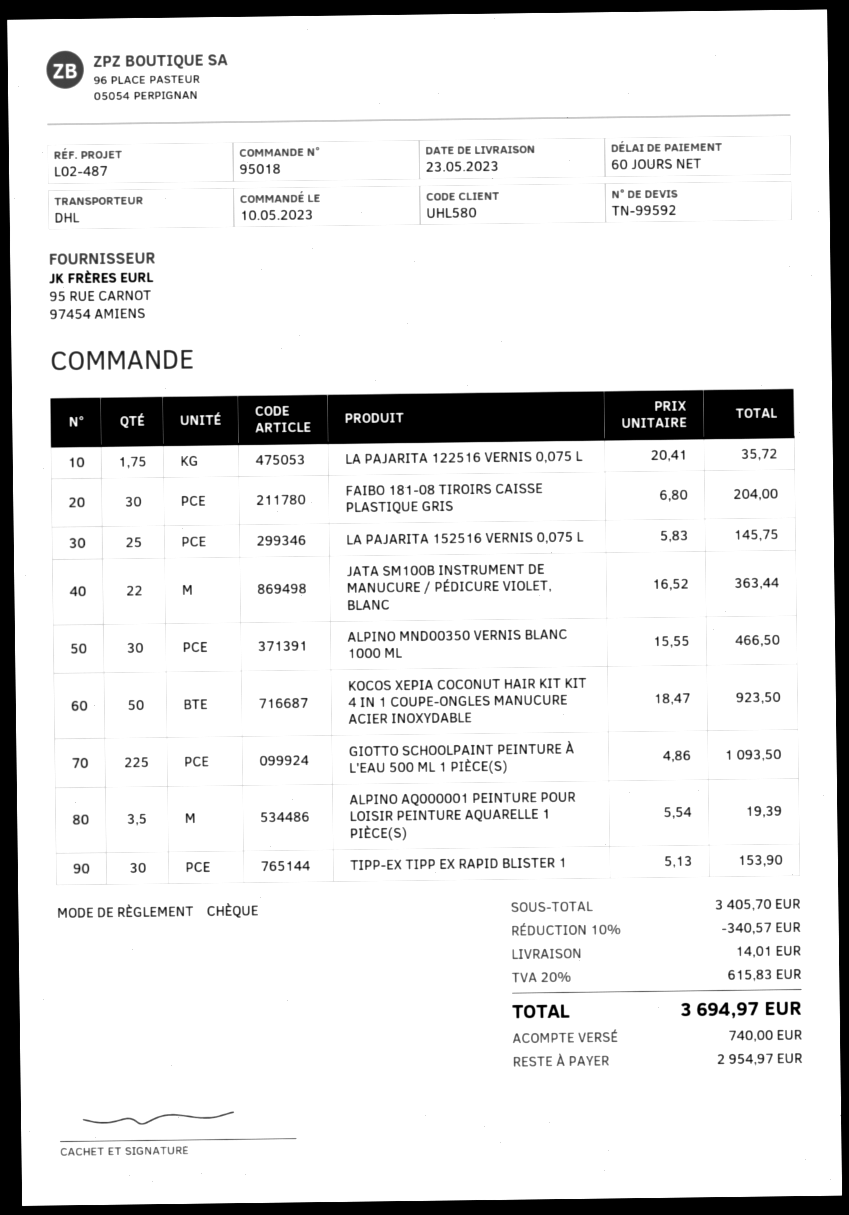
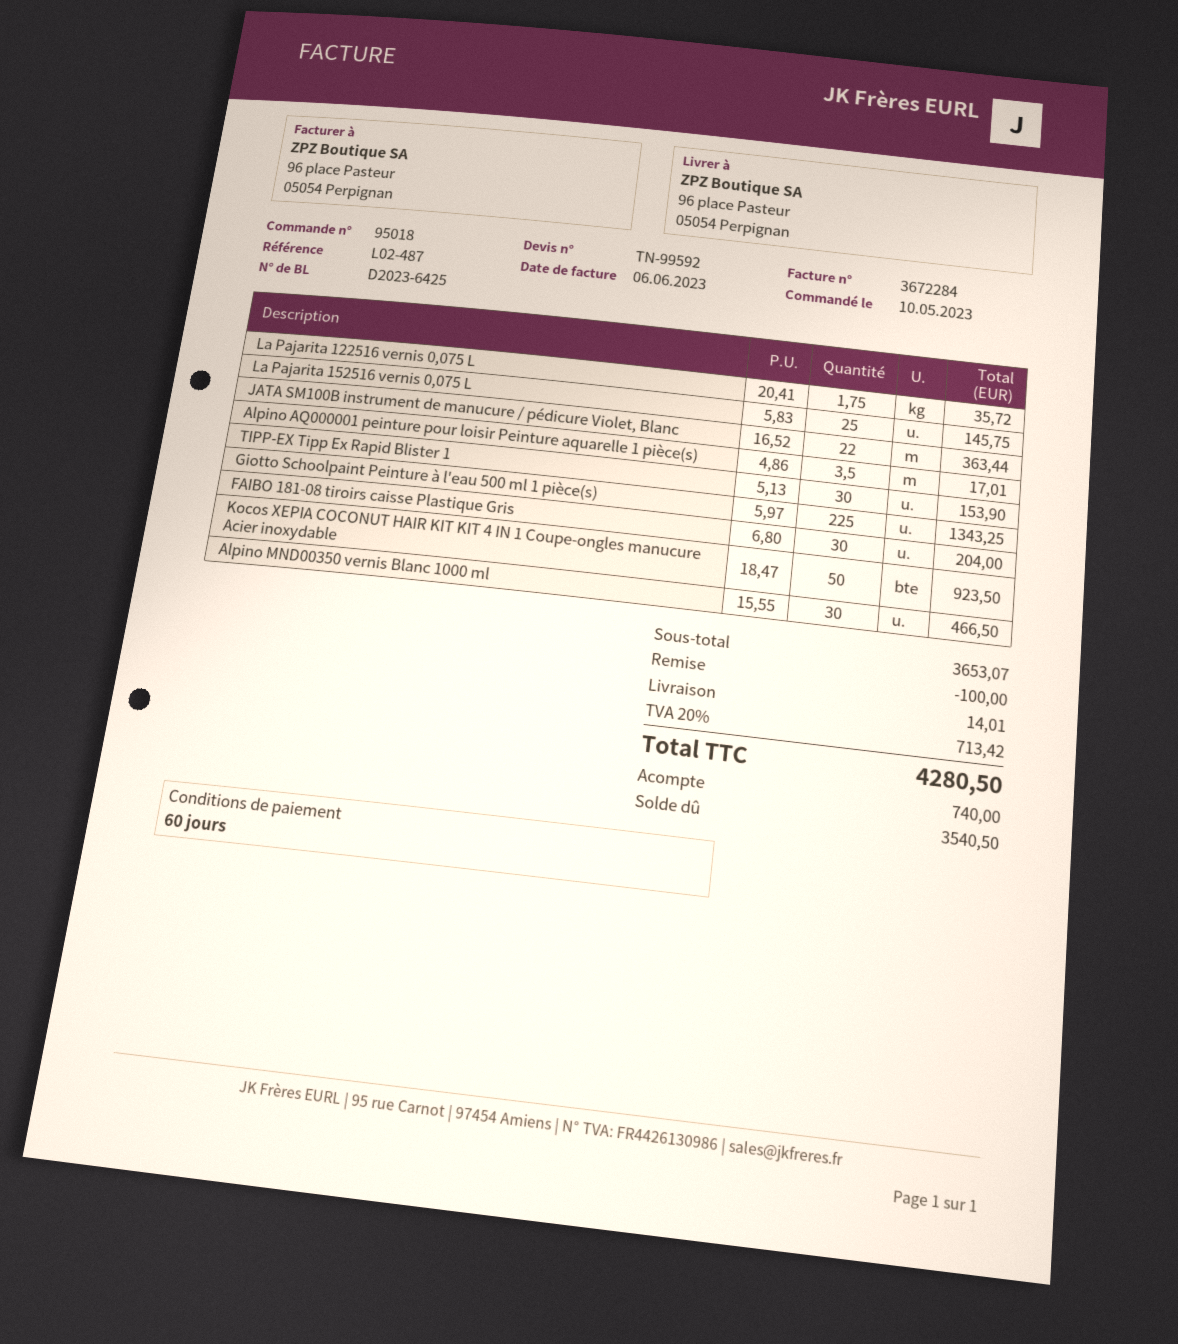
GIOTTO SCHOOLPAINT PEINTURE À L'EAU 500 ML 1 PIÈCE(S): 225 x 4.86 = 1093.50 -> 225 x 5.97 = 1343.25
ALPINO AQ000001 PEINTURE POUR LOISIR PEINTURE AQUARELLE 1 PIÈCE(S): 3.5 x 5.54 = 19.39 -> 3.5 x 4.86 = 17.01
subtotal: 3405.70 -> 3653.07
discount: 340.57 -> 100.00
tax: 20% = 615.83 -> 20% = 713.42
total: 3694.97 -> 4280.50
balance: 2954.97 -> 3540.50

